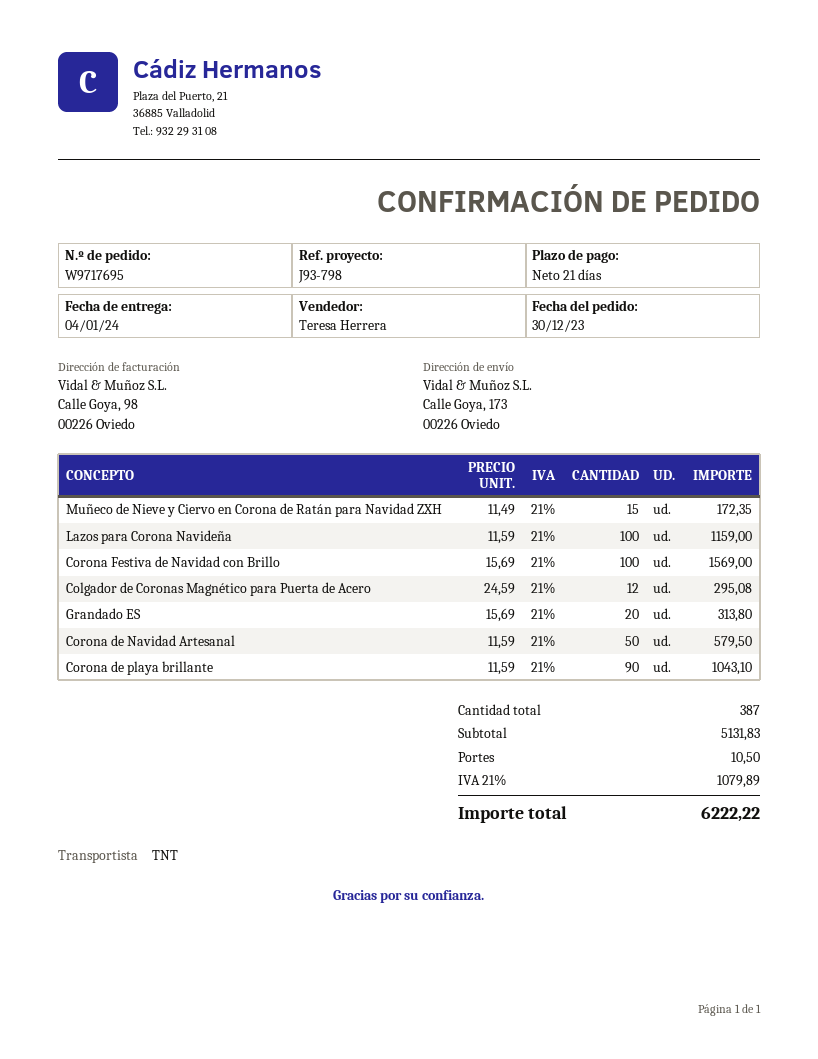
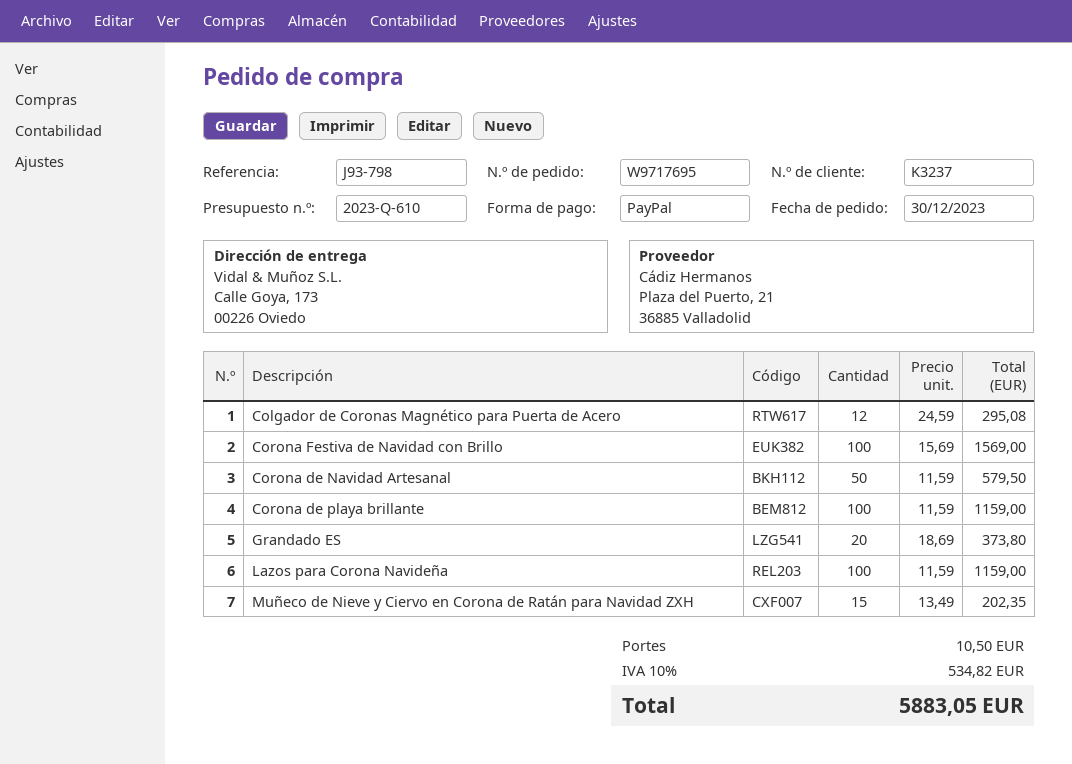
Muñeco de Nieve y Ciervo en Corona de Ratán para Navidad ZXH: 15 x 11.49 = 172.35 -> 15 x 13.49 = 202.35
Grandado ES: 20 x 15.69 = 313.80 -> 20 x 18.69 = 373.80
Corona de playa brillante: 90 x 11.59 = 1043.10 -> 100 x 11.59 = 1159.00
tax: 21% = 1079.89 -> 10% = 534.82
total: 6222.22 -> 5883.05

